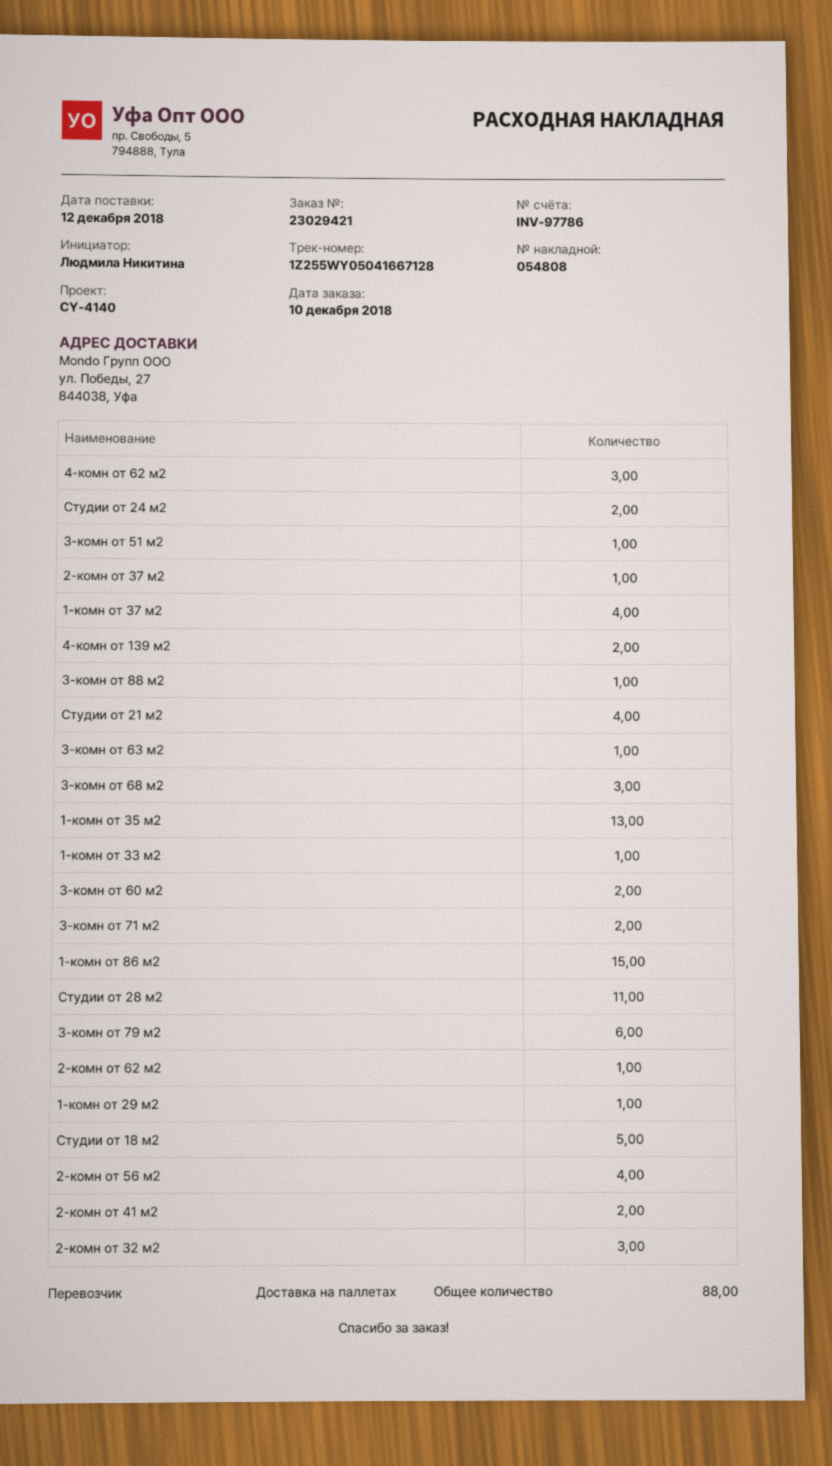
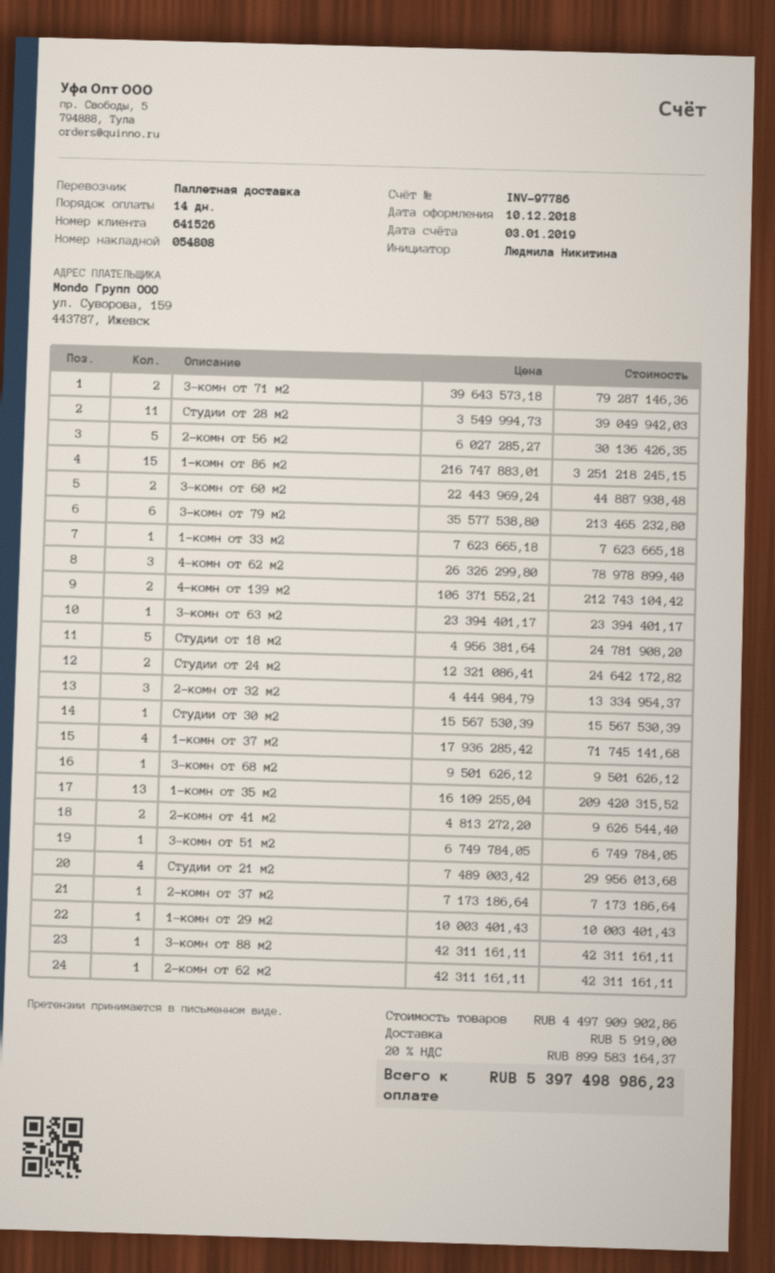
3-комн от 68 м2: 3 -> 1
2-комн от 56 м2: 4 -> 5
Студии от 30 м2: none -> 1

